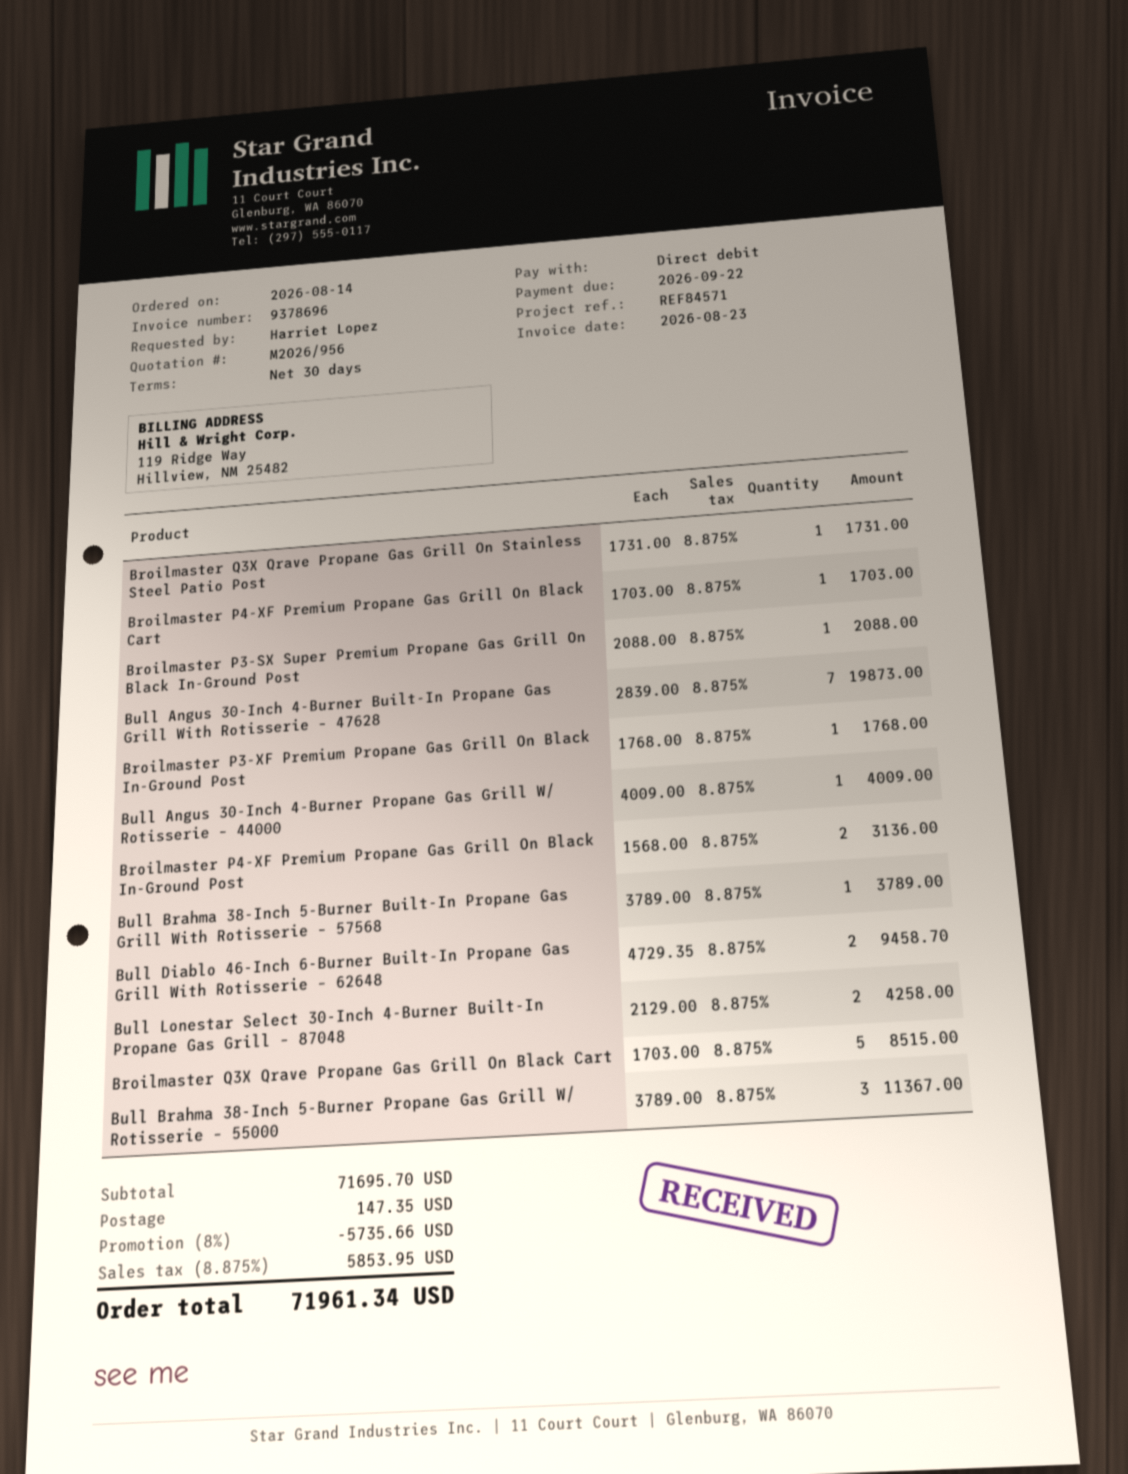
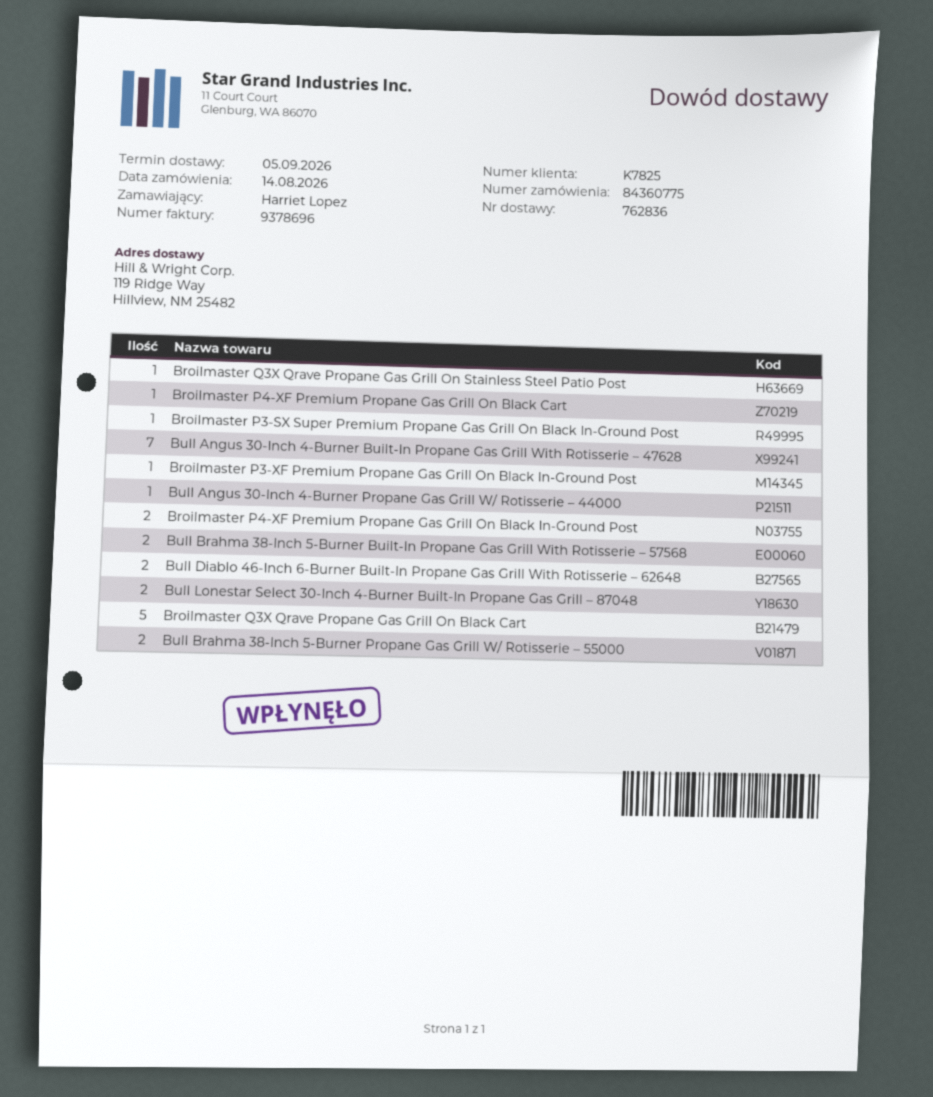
Bull Brahma 38-Inch 5-Burner Built-In Propane Gas Grill With Rotisserie – 57568: 1 -> 2
Bull Brahma 38-Inch 5-Burner Propane Gas Grill W/ Rotisserie – 55000: 3 -> 2

